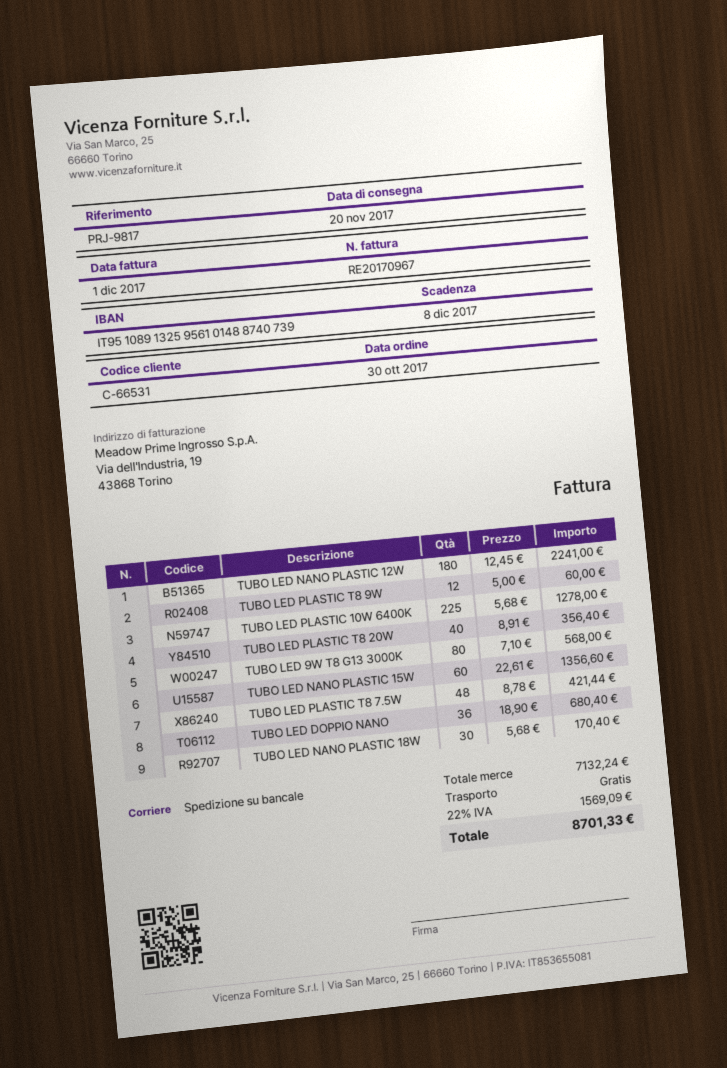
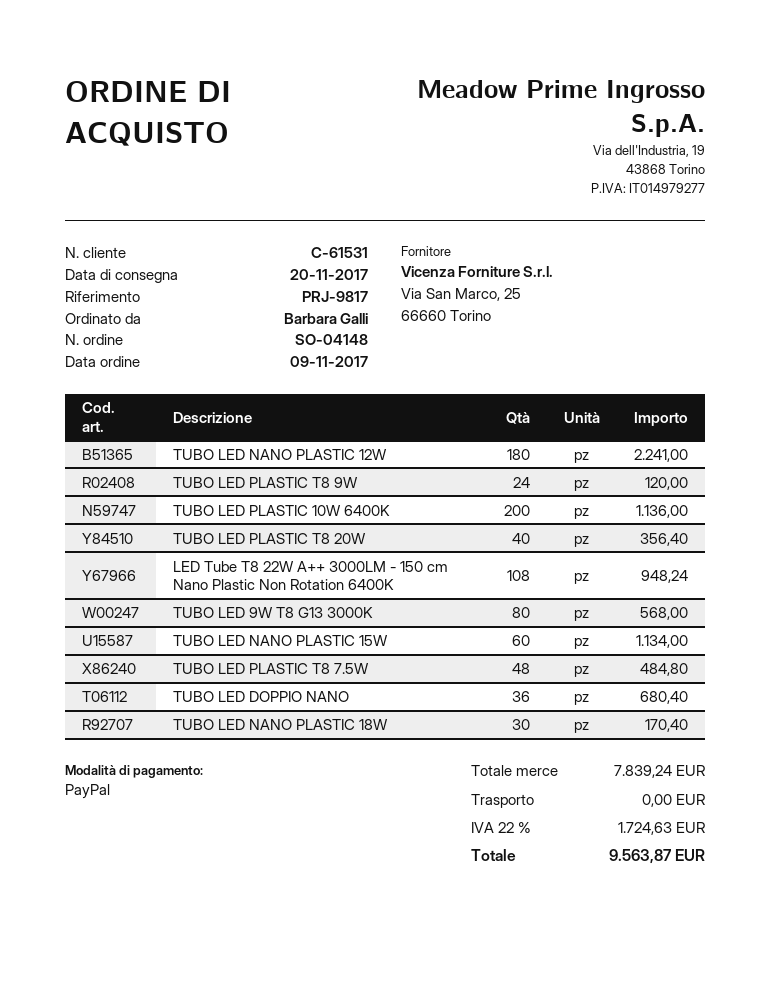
order date: 2017-10-30 -> 2017-11-09
customer number: C-66531 -> C-61531
TUBO LED PLASTIC T8 9W: 12 for 60.00 -> 24 for 120.00
TUBO LED PLASTIC 10W 6400K: 225 for 1278.00 -> 200 for 1136.00
TUBO LED NANO PLASTIC 15W: 60 for 1356.60 -> 60 for 1134.00
TUBO LED PLASTIC T8 7.5W: 48 for 421.44 -> 48 for 484.80
LED Tube T8 22W A++ 3000LM - 150 cm Nano Plastic Non Rotation 6400K: none -> 108 for 948.24
subtotal: 7132.24 -> 7839.24
tax: 22% = 1569.09 -> 22% = 1724.63
total: 8701.33 -> 9563.87

